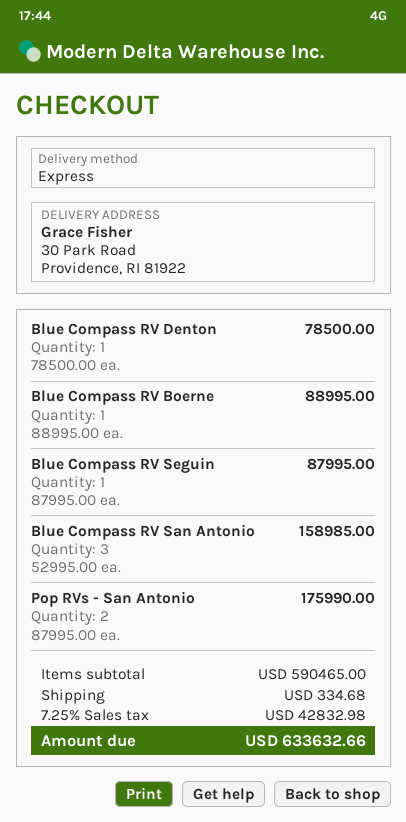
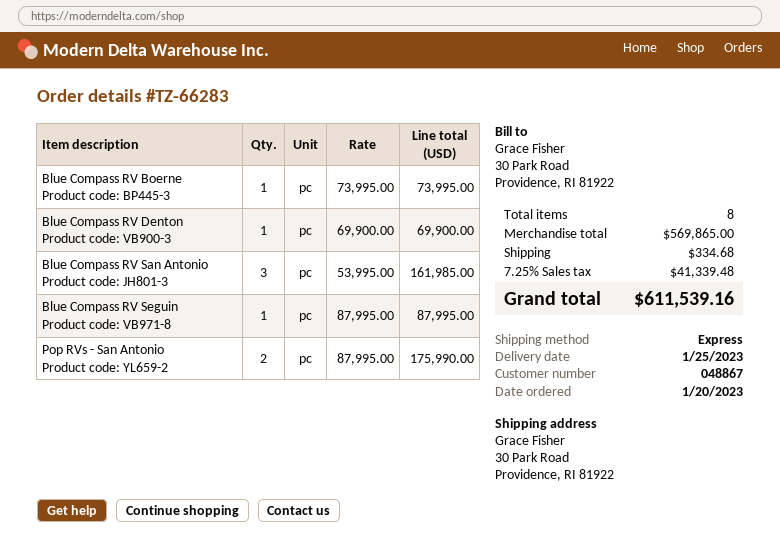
Blue Compass RV Denton: 1 x 78500.00 = 78500.00 -> 1 x 69900.00 = 69900.00
Blue Compass RV Boerne: 1 x 88995.00 = 88995.00 -> 1 x 73995.00 = 73995.00
Blue Compass RV San Antonio: 3 x 52995.00 = 158985.00 -> 3 x 53995.00 = 161985.00
subtotal: 590465.00 -> 569865.00
tax: 7.25% = 42832.98 -> 7.25% = 41339.48
total: 633632.66 -> 611539.16

